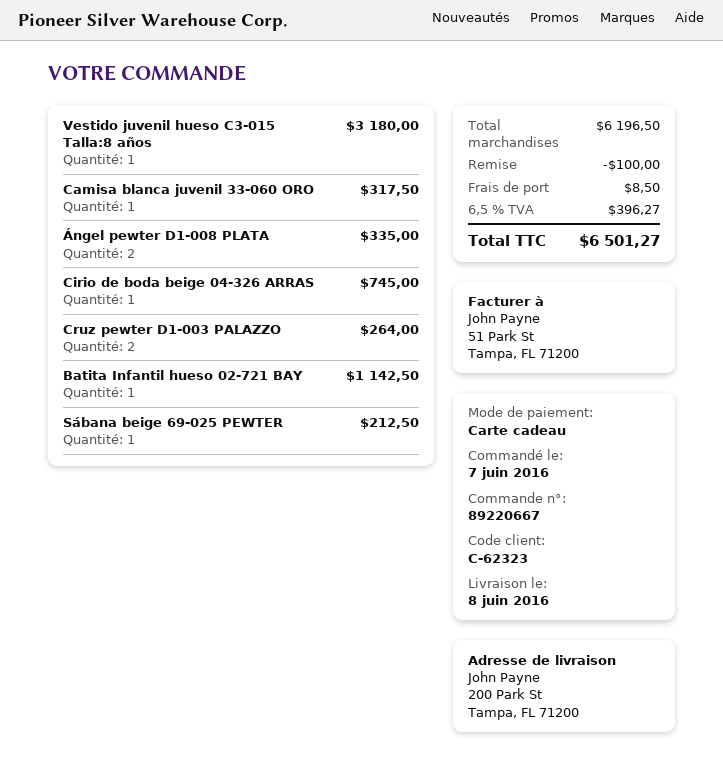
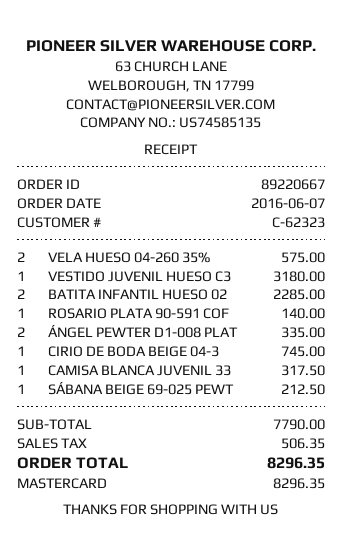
payment method: gift card -> Mastercard
Cruz pewter D1-003 PALAZZO: 2 for 264.00 -> none
Batita Infantil hueso 02-721 BAY: 1 for 1142.50 -> 2 for 2285.00
VELA HUESO 04-260 35%: none -> 2 for 575.00
ROSARIO PLATA 90-591 COF: none -> 1 for 140.00
subtotal: 6196.50 -> 7790.00
discount: 100.00 -> none
shipping: 8.50 -> none
tax: 396.27 -> 506.35
total: 6501.27 -> 8296.35

